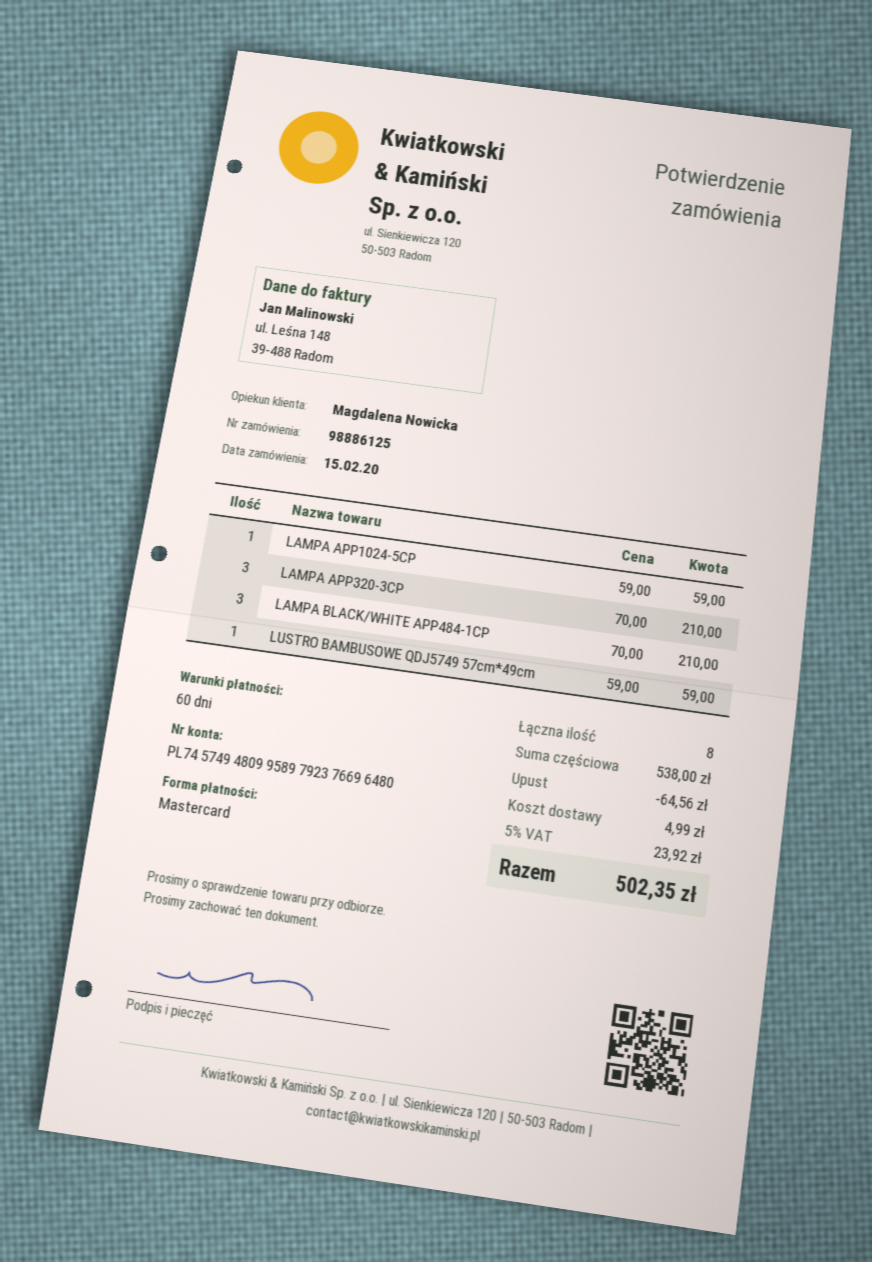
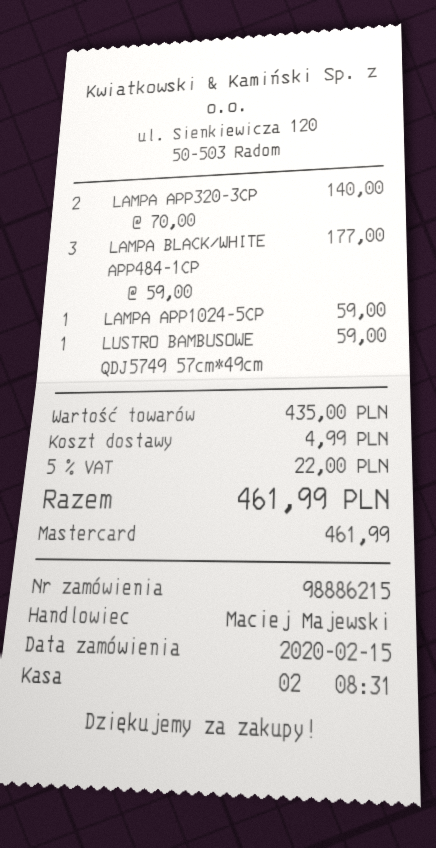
order number: 98886125 -> 98886215
sales rep: Magdalena Nowicka -> Maciej Majewski
LAMPA APP320-3CP: 3 x 70.00 = 210.00 -> 2 x 70.00 = 140.00
LAMPA BLACK/WHITE APP484-1CP: 3 x 70.00 = 210.00 -> 3 x 59.00 = 177.00
subtotal: 538.00 -> 435.00
discount: 64.56 -> none
tax: 5% = 23.92 -> 5% = 22.00
total: 502.35 -> 461.99

